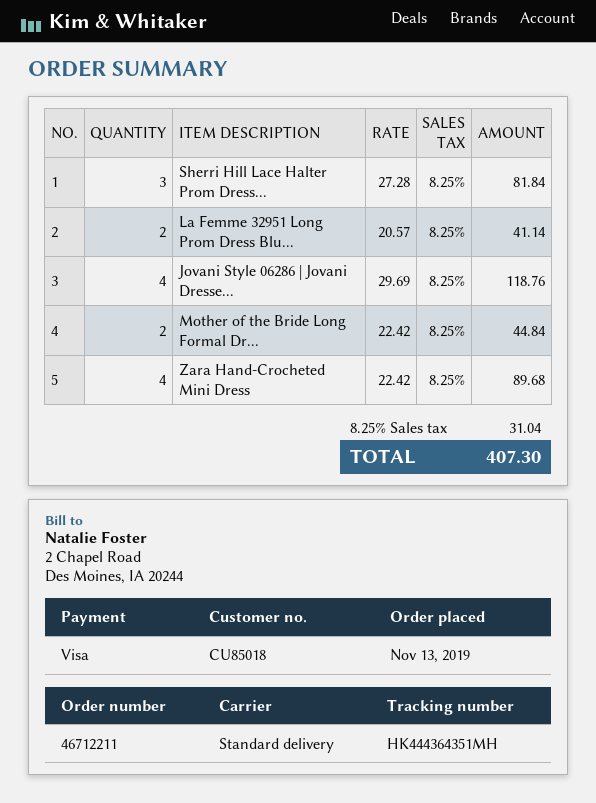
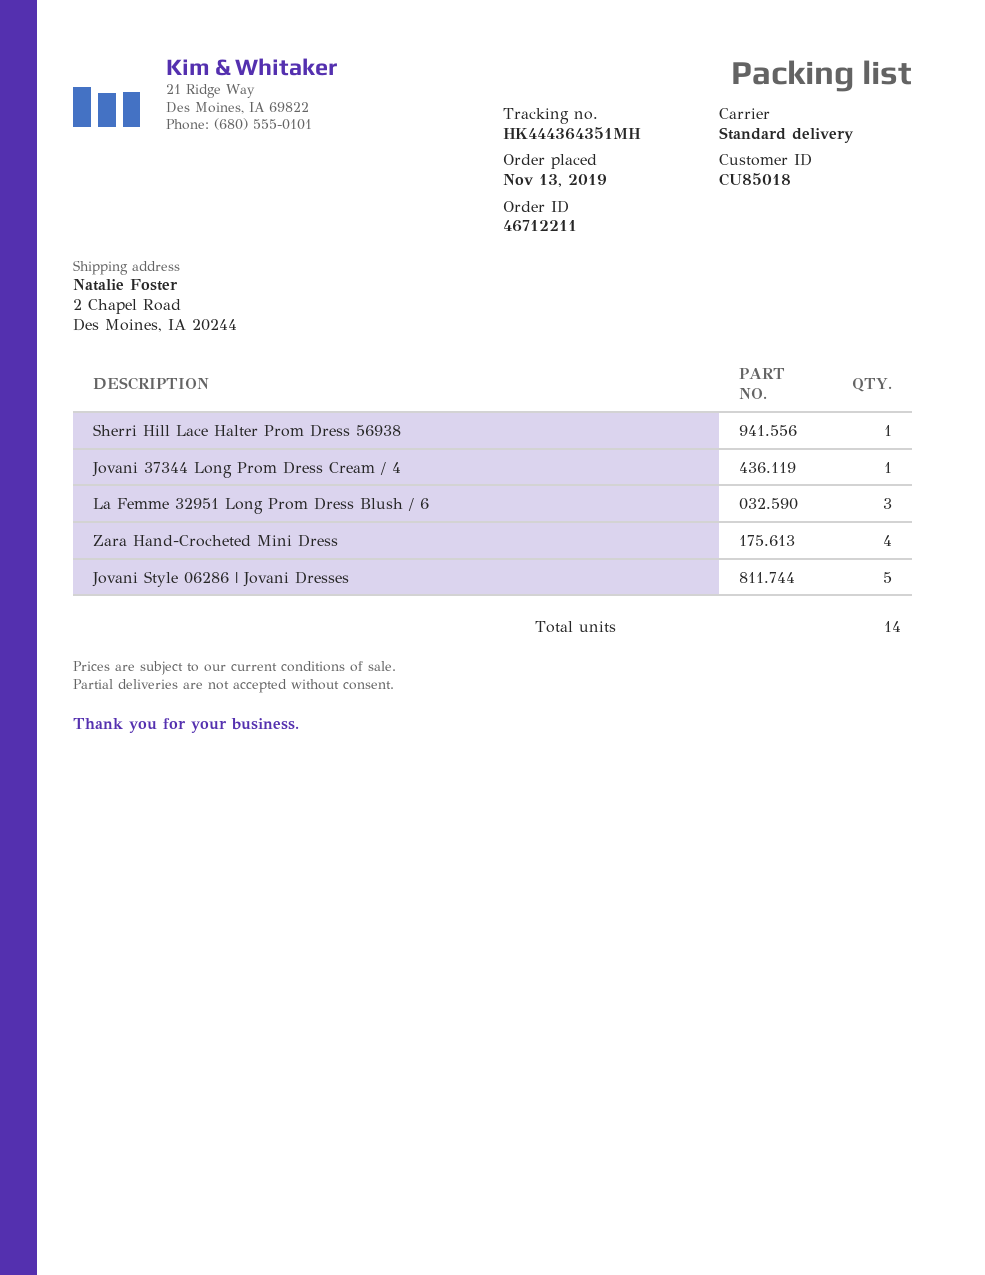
Sherri Hill Lace Halter Prom Dress...: 3 -> 1
La Femme 32951 Long Prom Dress Blu...: 2 -> 3
Jovani Style 06286 | Jovani Dresse...: 4 -> 5
Mother of the Bride Long Formal Dr...: 2 -> none
Jovani 37344 Long Prom Dress Cream / 4: none -> 1

